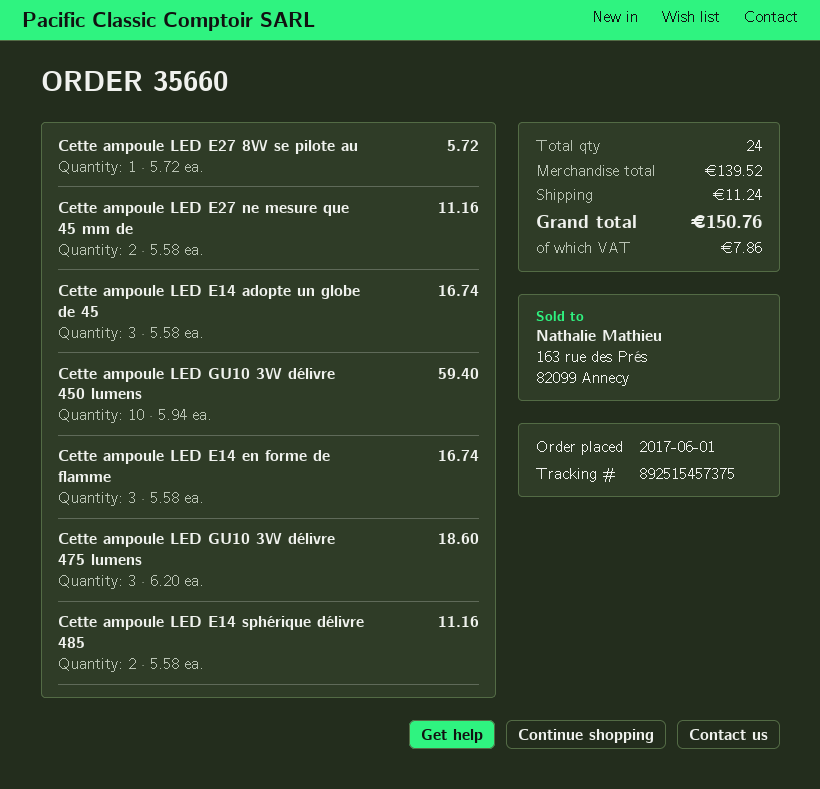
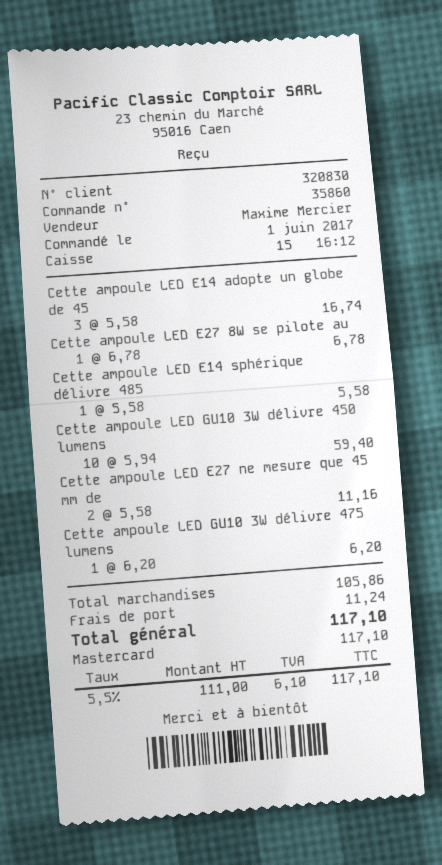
order number: 35660 -> 35860
Cette ampoule LED E27 8W se pilote au: 1 x 5.72 = 5.72 -> 1 x 6.78 = 6.78
Cette ampoule LED E14 en forme de flamme: 3 x 5.58 = 16.74 -> none
Cette ampoule LED GU10 3W délivre 475 lumens: 3 x 6.20 = 18.60 -> 1 x 6.20 = 6.20
Cette ampoule LED E14 sphérique délivre 485: 2 x 5.58 = 11.16 -> 1 x 5.58 = 5.58
subtotal: 139.52 -> 105.86
tax: 7.86 -> 6.10
total: 150.76 -> 117.10

